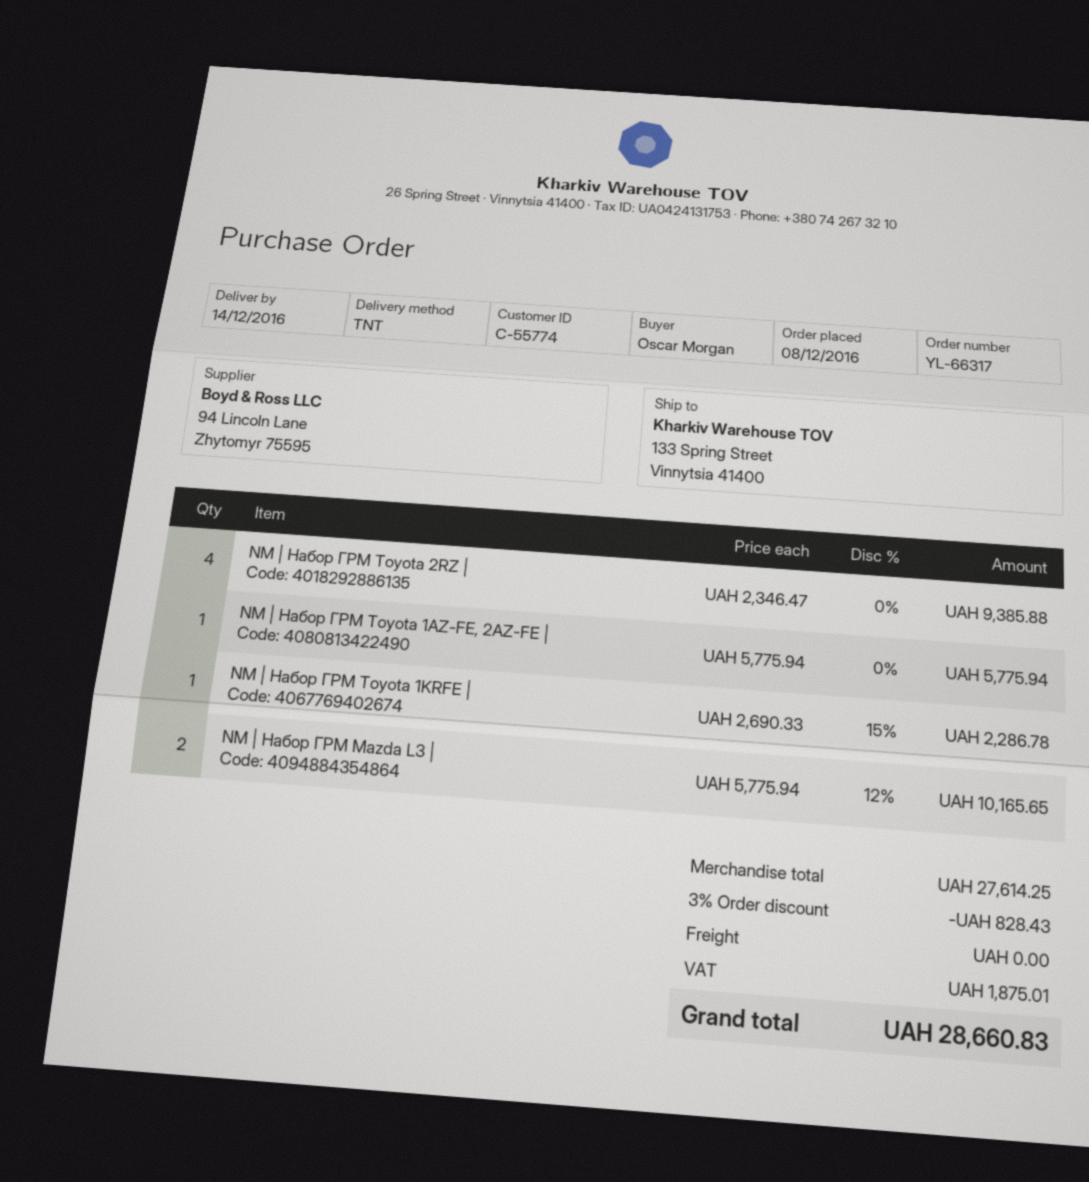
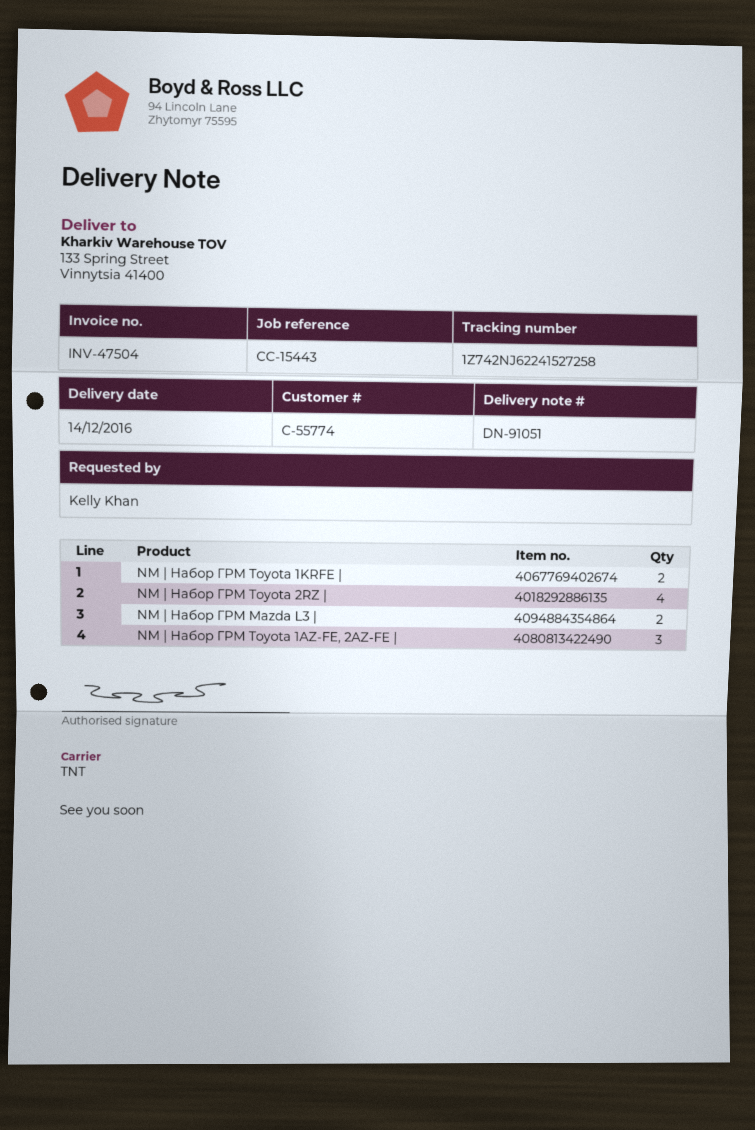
ordered by: Oscar Morgan -> Kelly Khan
NM | Набор ГРМ Toyota 1AZ-FE, 2AZ-FE |: 1 -> 3
NM | Набор ГРМ Toyota 1KRFE |: 1 -> 2

